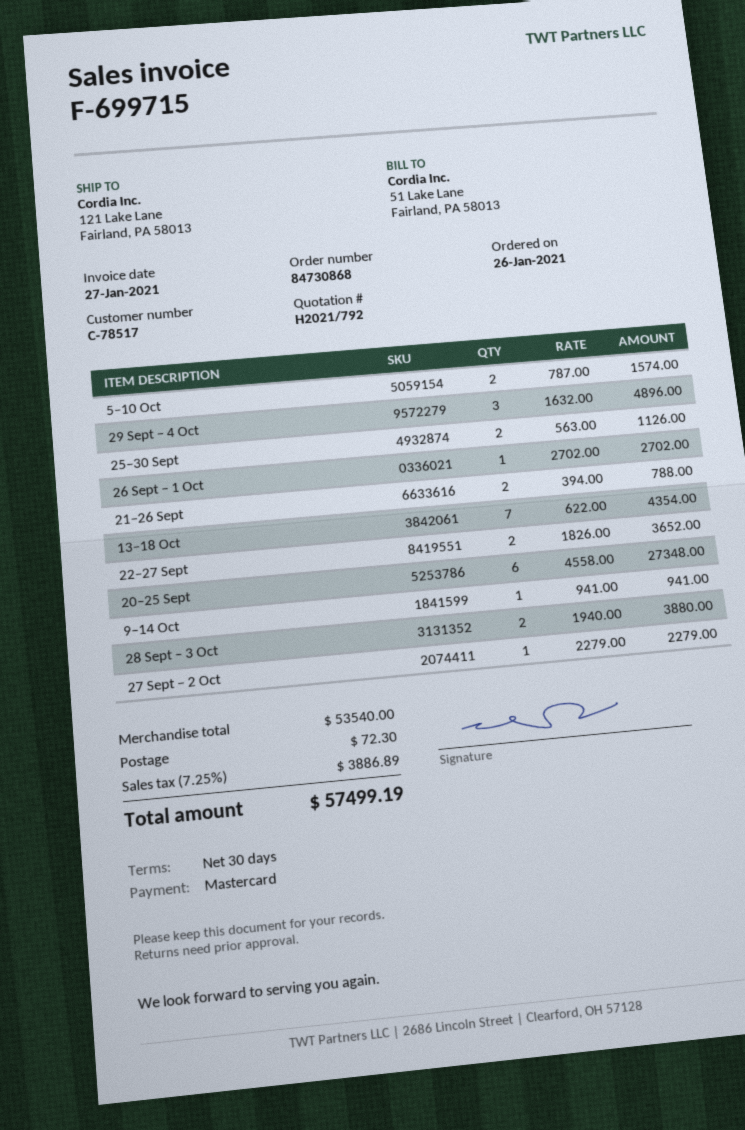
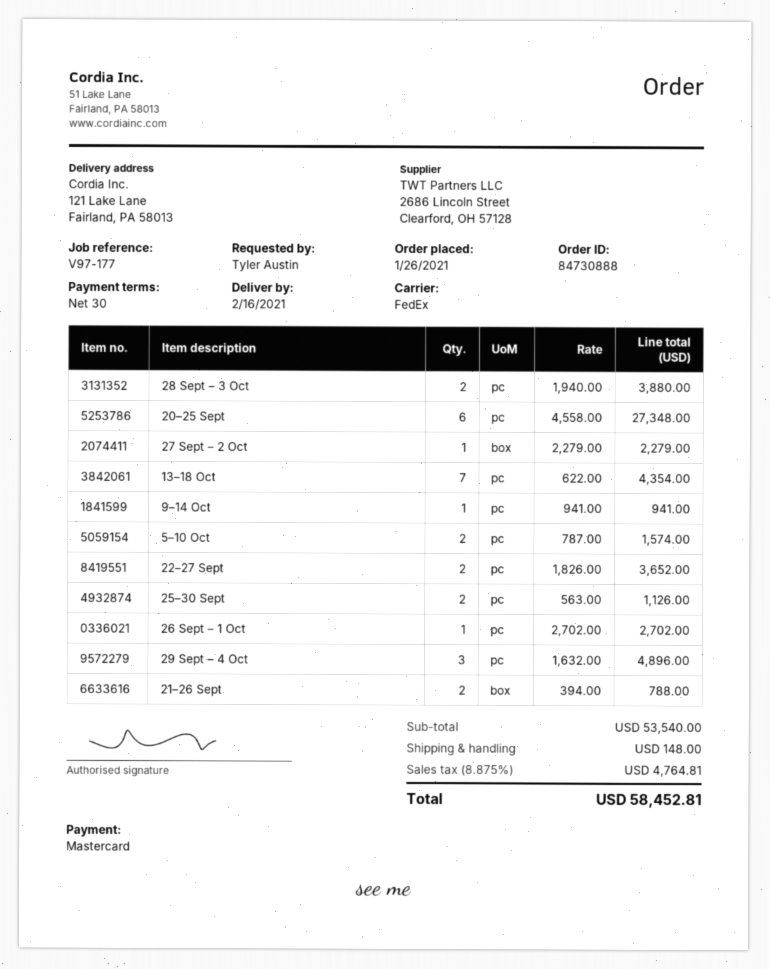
order number: 84730868 -> 84730888
shipping: 72.30 -> 148.00
tax: 7.25% = 3886.89 -> 8.875% = 4764.81
total: 57499.19 -> 58452.81

